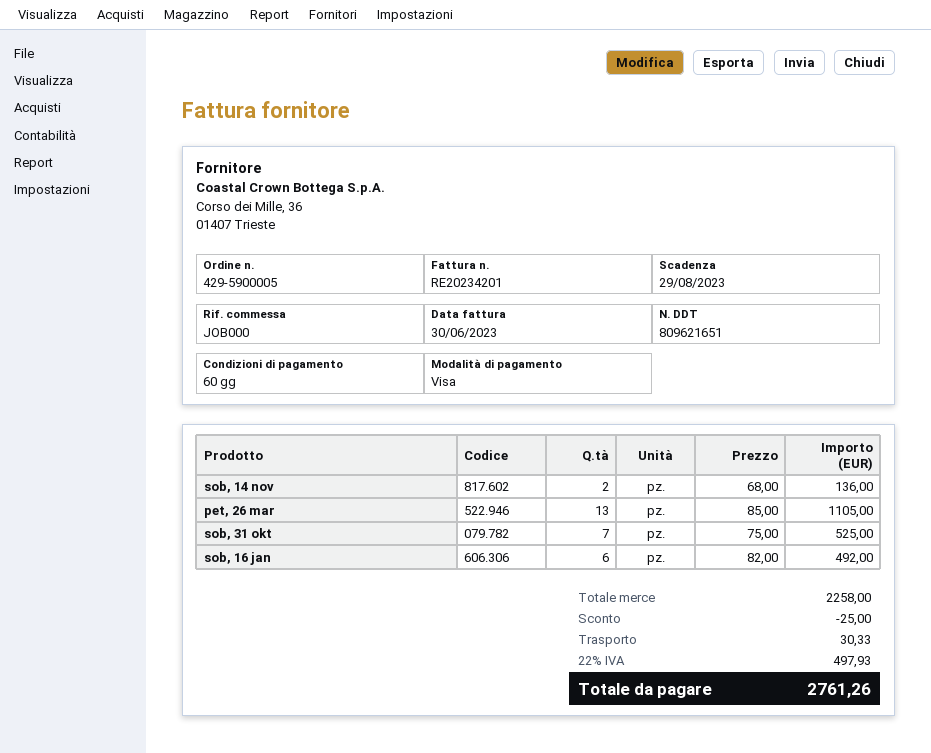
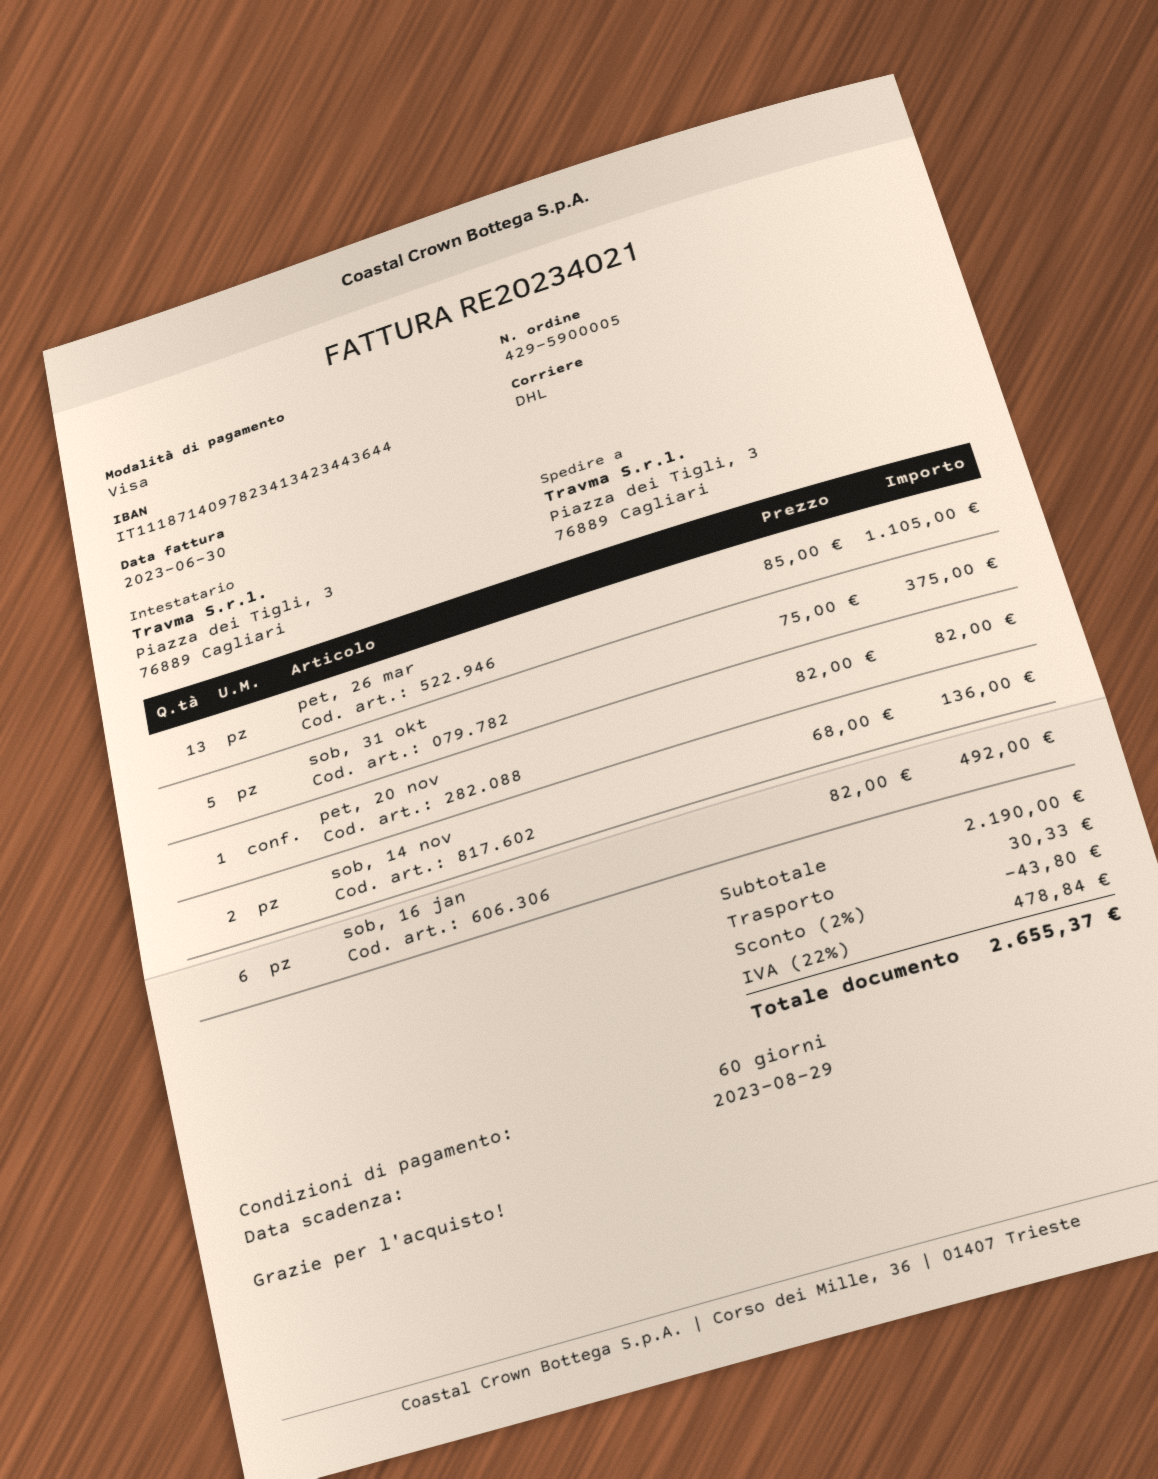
invoice number: RE20234201 -> RE20234021
sob, 31 okt: 7 x 75.00 = 525.00 -> 5 x 75.00 = 375.00
pet, 20 nov: none -> 1 x 82.00 = 82.00
subtotal: 2258.00 -> 2190.00
discount: 25.00 -> 43.80
tax: 22% = 497.93 -> 22% = 478.84
total: 2761.26 -> 2655.37

